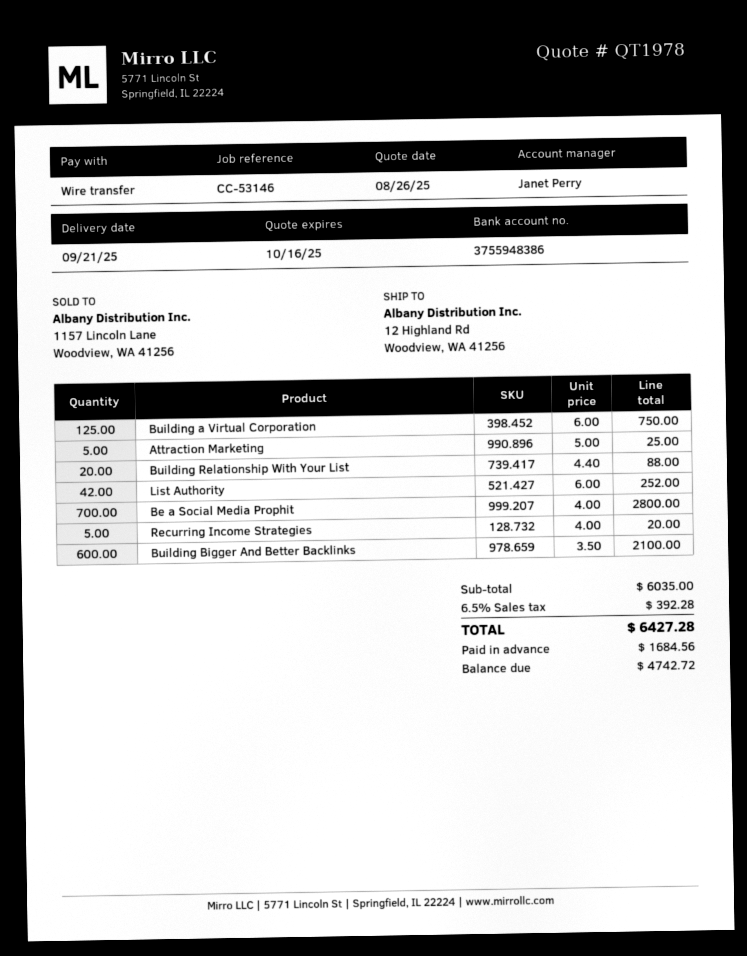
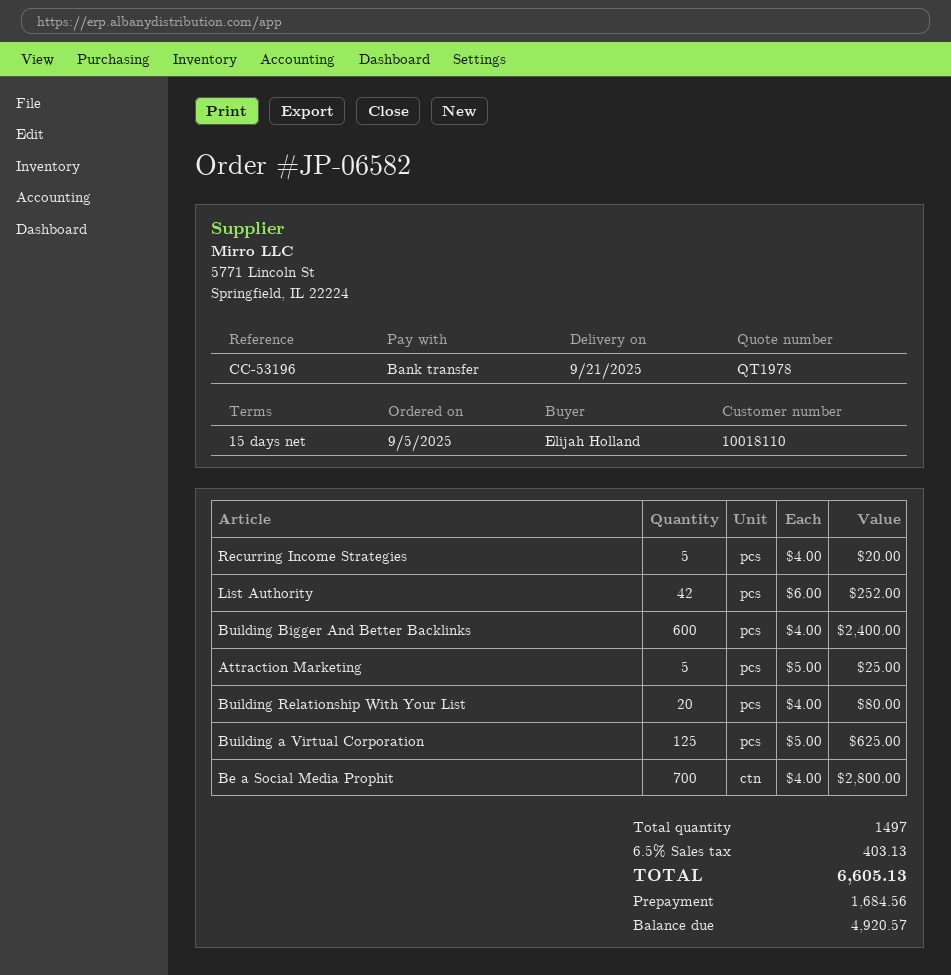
reference: CC-53146 -> CC-53196
Building a Virtual Corporation: 125 x 6.00 = 750.00 -> 125 x 5.00 = 625.00
Building Relationship With Your List: 20 x 4.40 = 88.00 -> 20 x 4.00 = 80.00
Building Bigger And Better Backlinks: 600 x 3.50 = 2100.00 -> 600 x 4.00 = 2400.00
tax: 6.5% = 392.28 -> 6.5% = 403.13
total: 6427.28 -> 6605.13
balance: 4742.72 -> 4920.57

